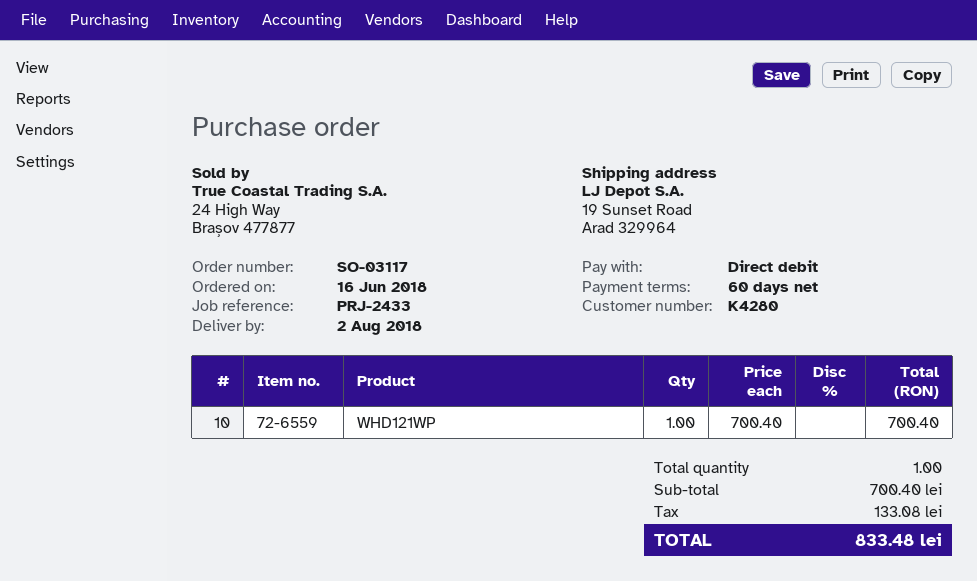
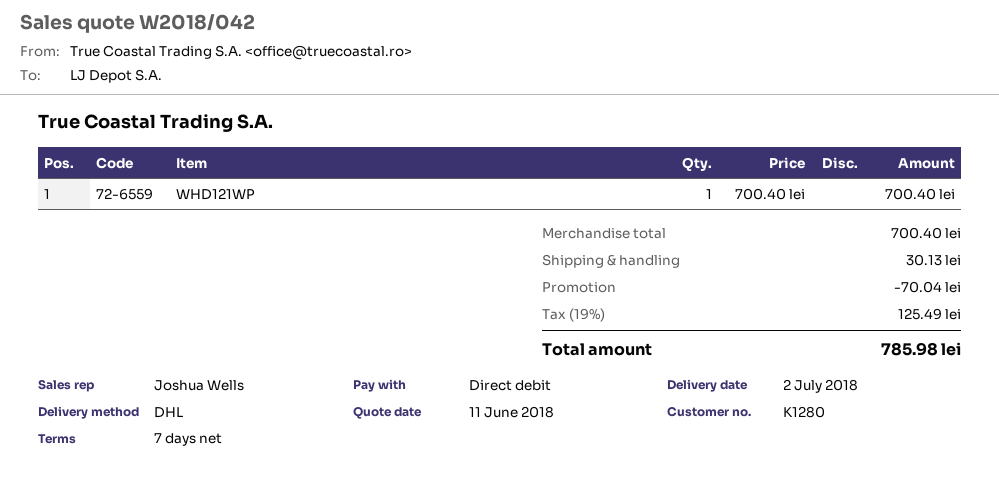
delivery date: 2018-08-02 -> 2018-07-02
payment terms: 60 days -> 7 days
customer number: K4280 -> K1280
discount: none -> 70.04
shipping: none -> 30.13
tax: 133.08 -> 125.49
total: 833.48 -> 785.98

